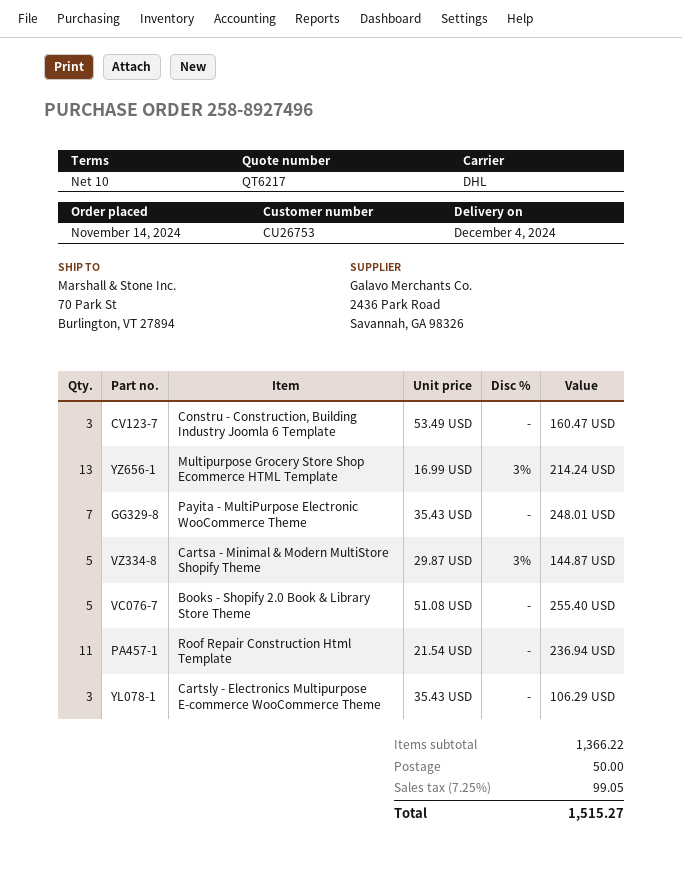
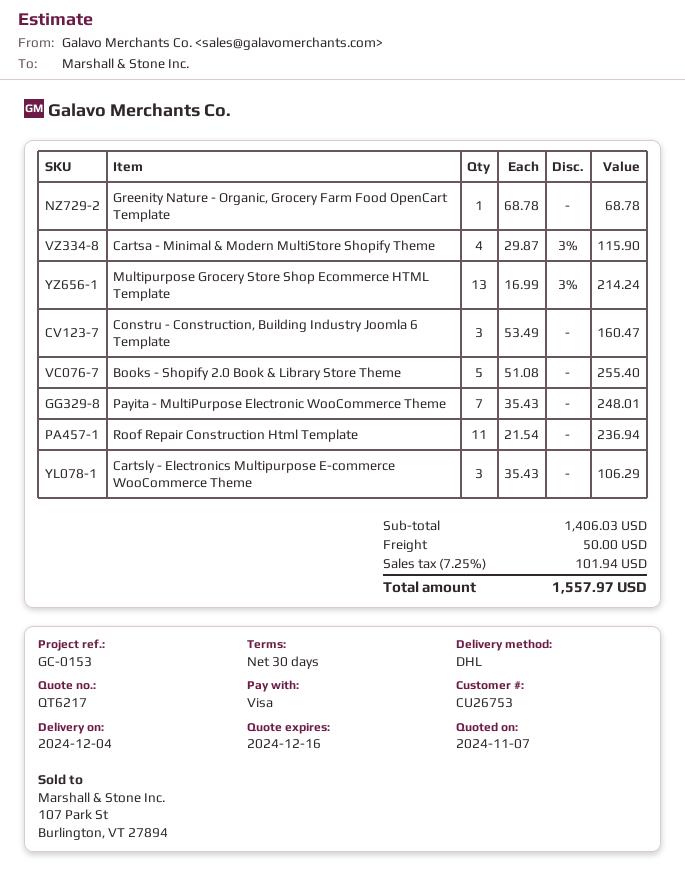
payment terms: 10 days -> 30 days
Cartsa - Minimal & Modern MultiStore Shopify Theme: 5 x 29.87 - 3% = 144.87 -> 4 x 29.87 - 3% = 115.90
Greenity Nature - Organic, Grocery Farm Food OpenCart Template: none -> 1 x 68.78 = 68.78
subtotal: 1366.22 -> 1406.03
tax: 7.25% = 99.05 -> 7.25% = 101.94
total: 1515.27 -> 1557.97

